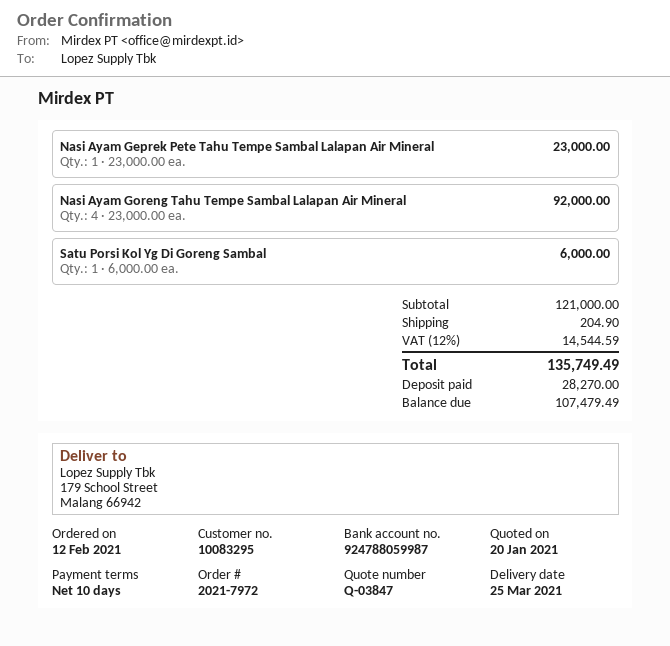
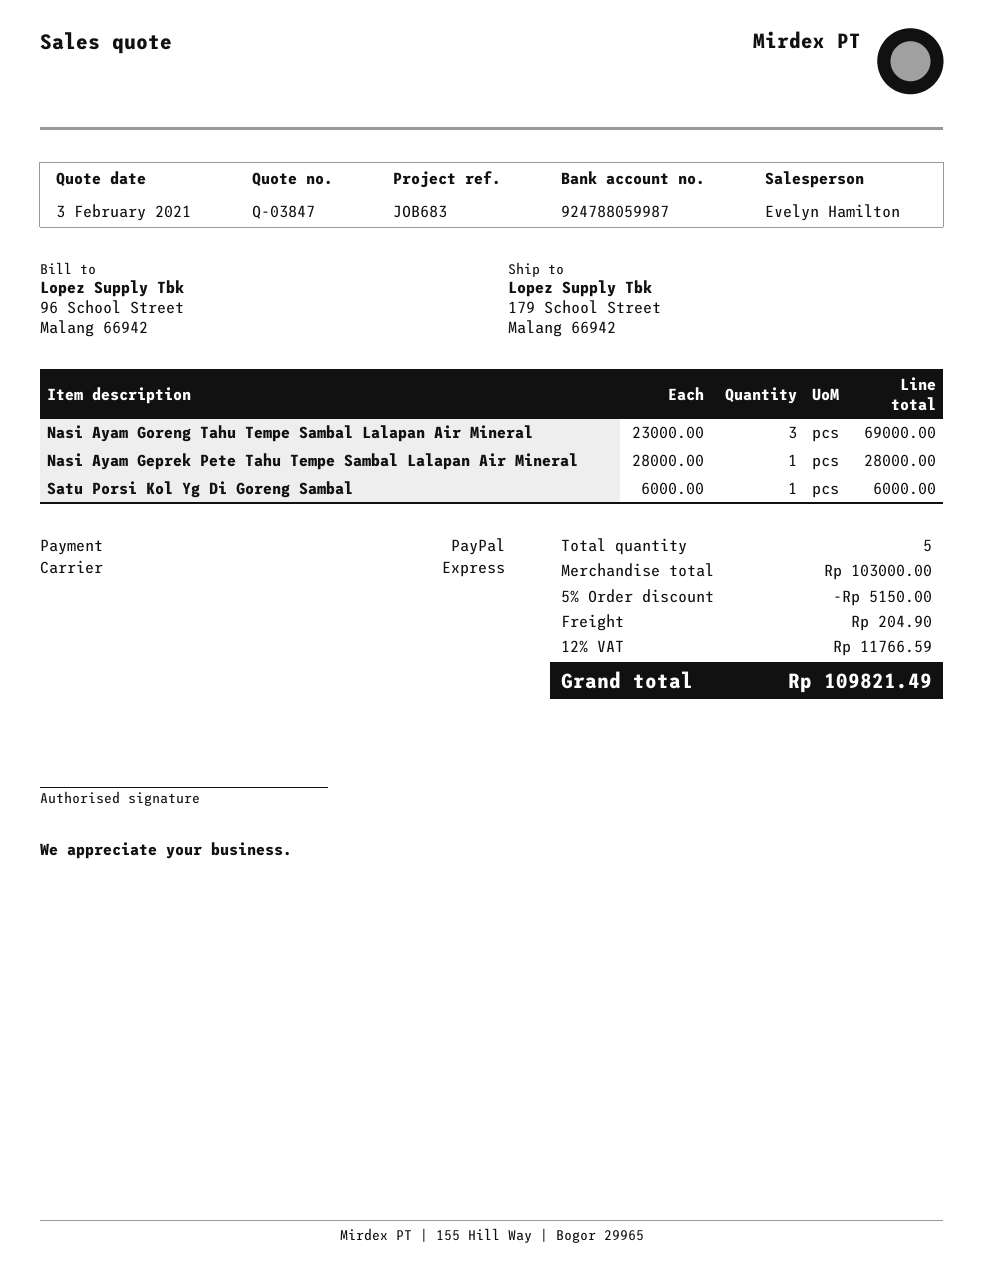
quote date: 2021-01-20 -> 2021-02-03
Nasi Ayam Geprek Pete Tahu Tempe Sambal Lalapan Air Mineral: 1 x 23000.00 = 23000.00 -> 1 x 28000.00 = 28000.00
Nasi Ayam Goreng Tahu Tempe Sambal Lalapan Air Mineral: 4 x 23000.00 = 92000.00 -> 3 x 23000.00 = 69000.00
subtotal: 121000.00 -> 103000.00
discount: none -> 5% = 5150.00
tax: 12% = 14544.59 -> 12% = 11766.59
total: 135749.49 -> 109821.49

